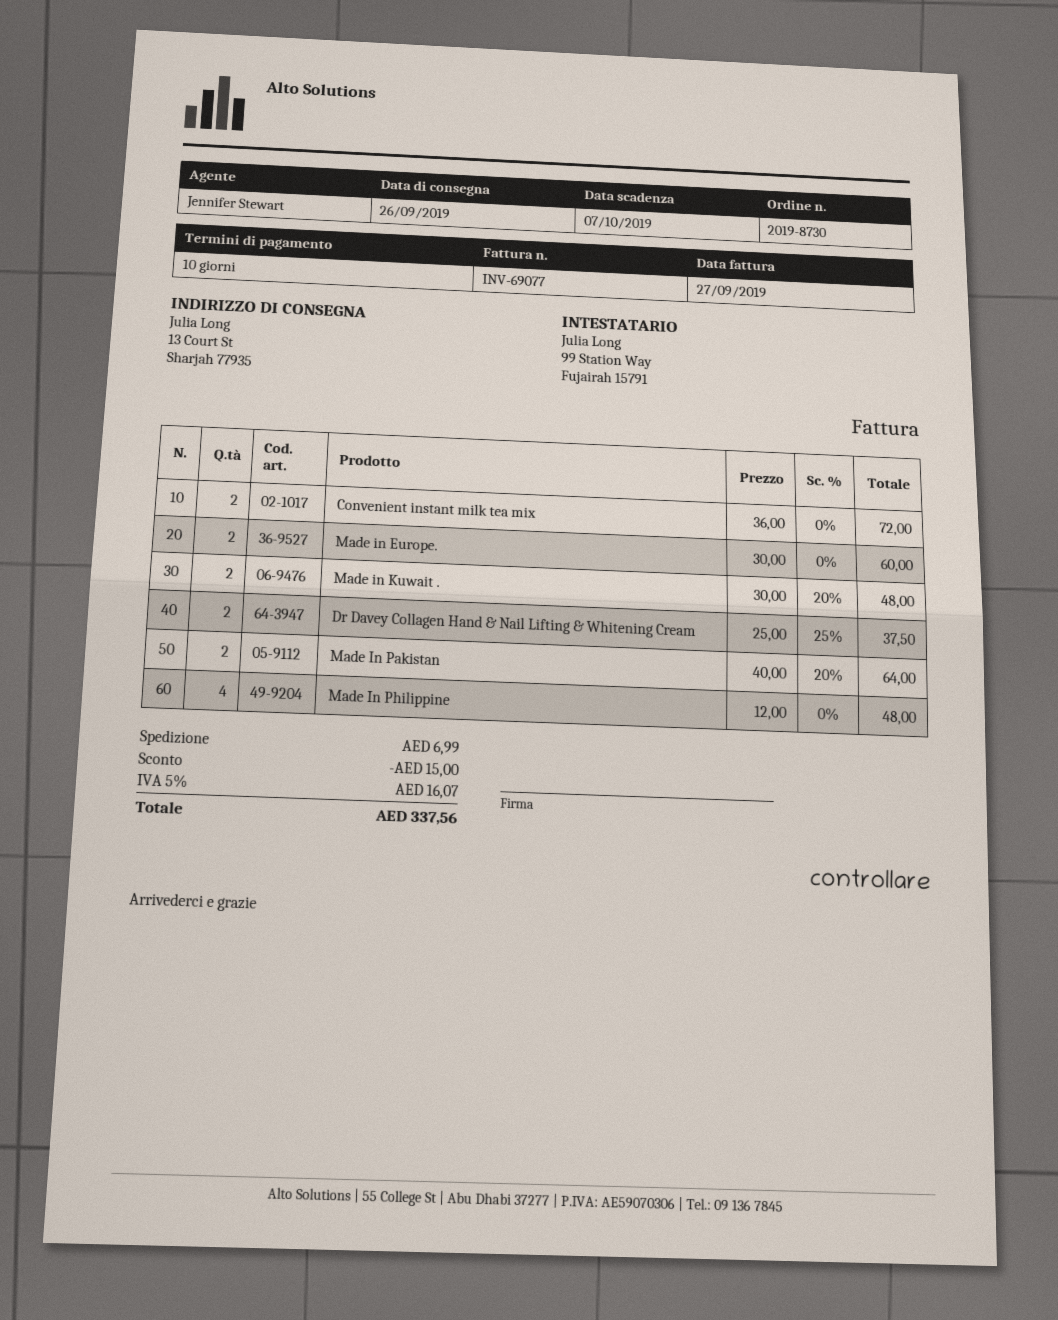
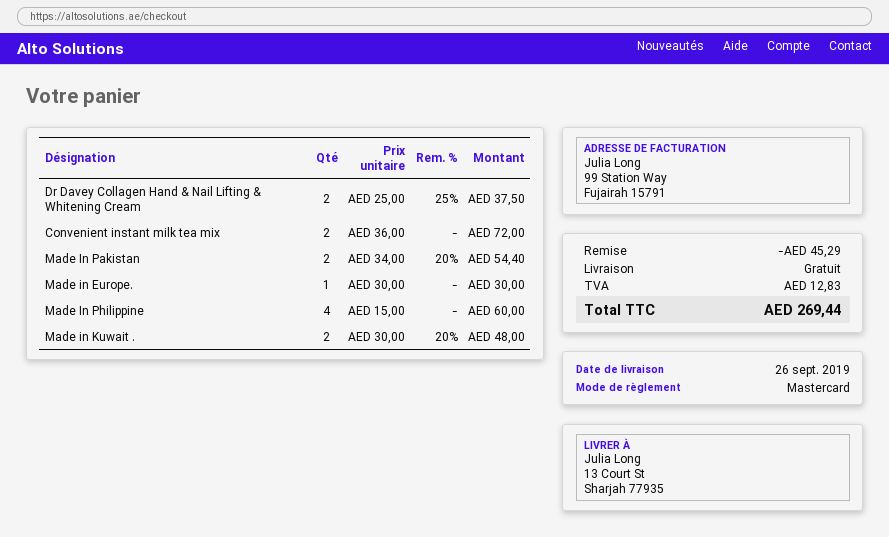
Made in Europe.: 2 x 30.00 = 60.00 -> 1 x 30.00 = 30.00
Made In Pakistan: 2 x 40.00 - 20% = 64.00 -> 2 x 34.00 - 20% = 54.40
Made In Philippine: 4 x 12.00 = 48.00 -> 4 x 15.00 = 60.00
discount: 15.00 -> 45.29
shipping: 6.99 -> 0.00
tax: 16.07 -> 12.83
total: 337.56 -> 269.44

